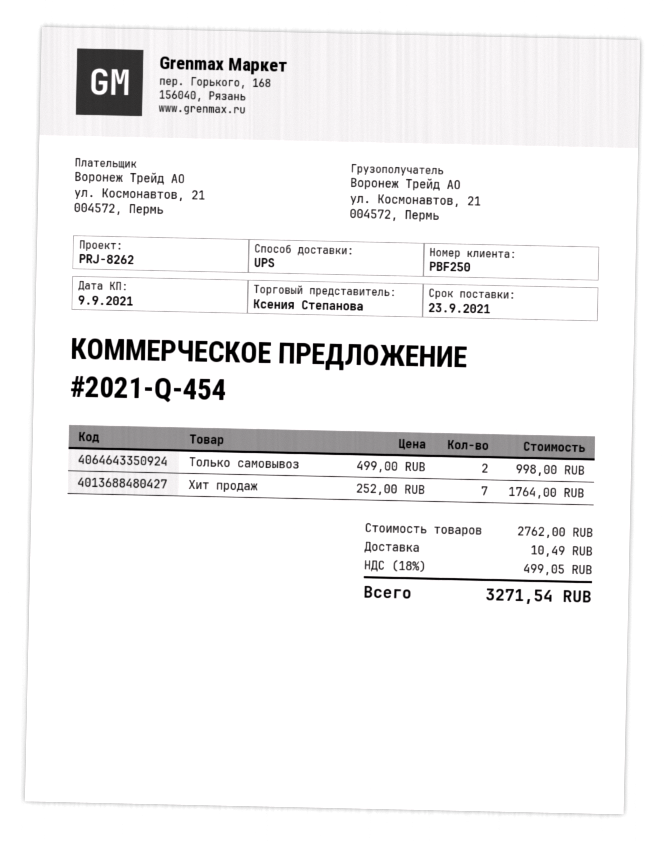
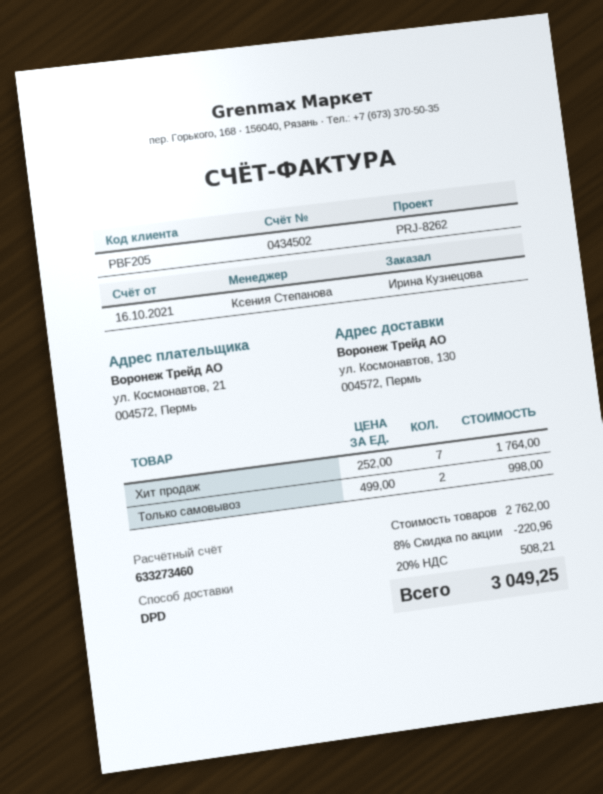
customer number: PBF250 -> PBF205
shipping method: UPS -> DPD
ship to: ул. Космонавтов, 21, 004572, Пермь -> ул. Космонавтов, 130, 004572, Пермь
discount: none -> 8% = 220.96
shipping: 10.49 -> none
tax: 18% = 499.05 -> 20% = 508.21
total: 3271.54 -> 3049.25

